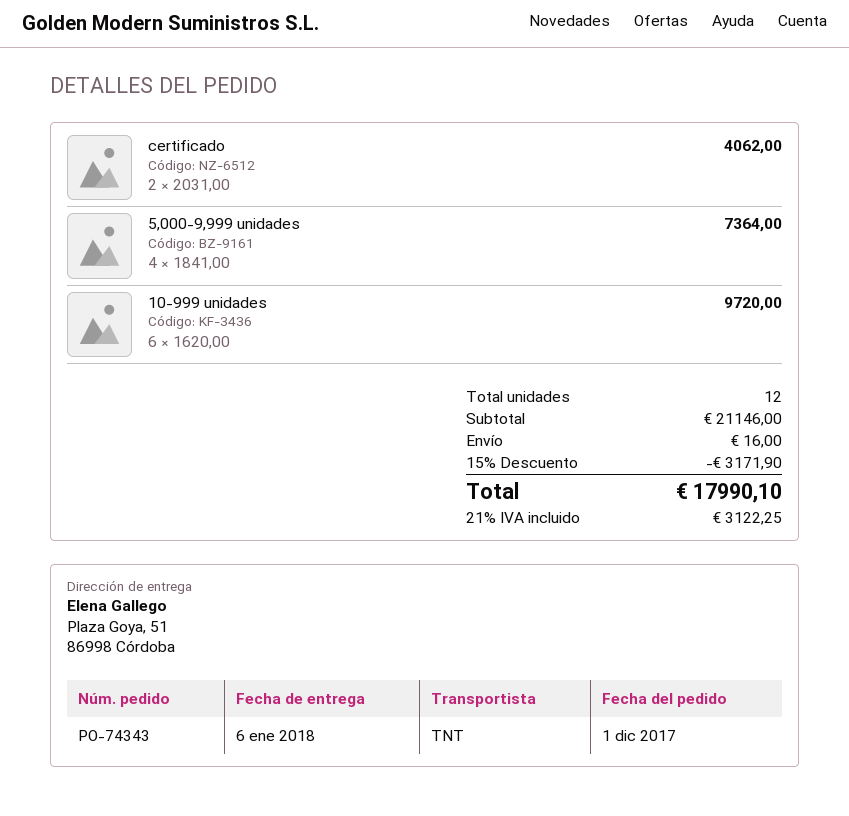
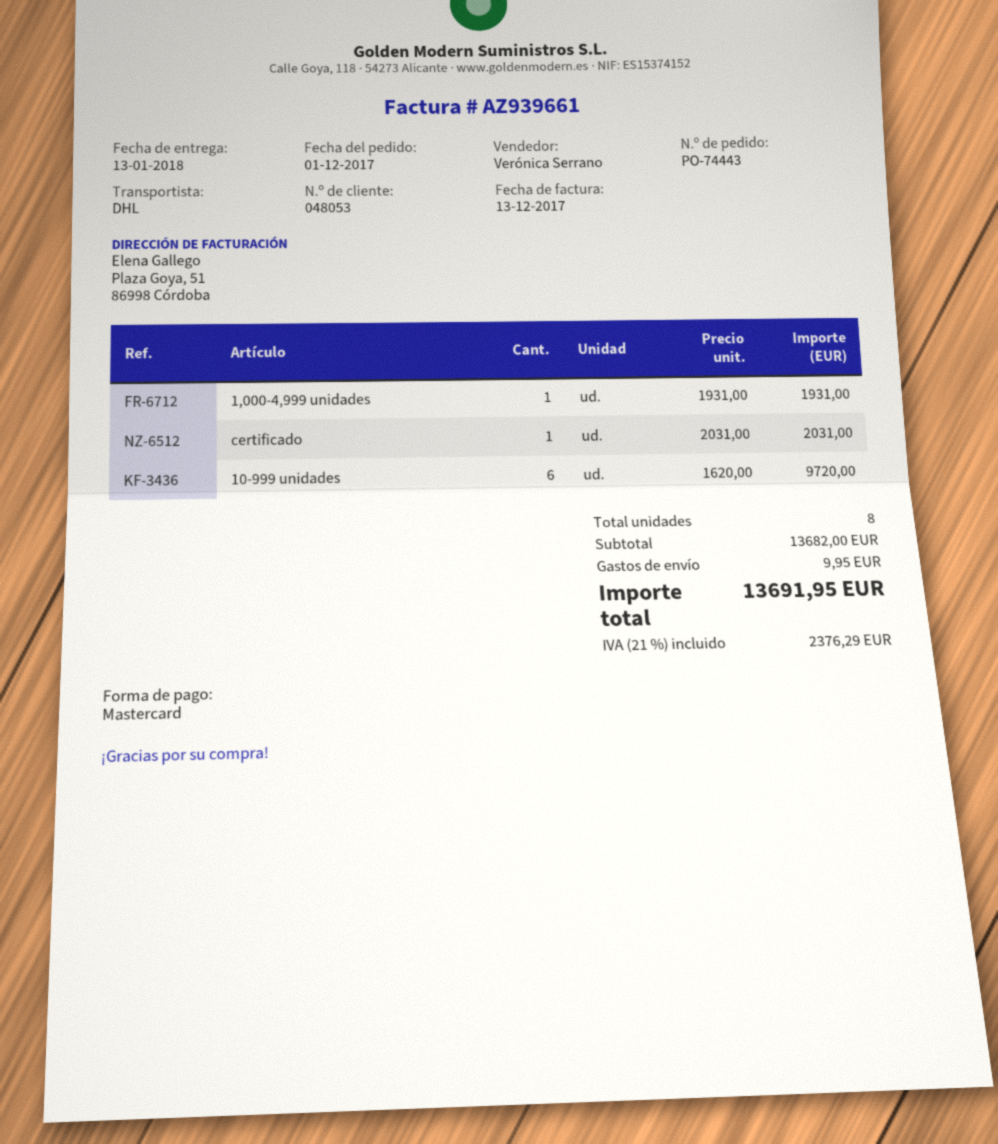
order number: PO-74343 -> PO-74443
delivery date: 2018-01-06 -> 2018-01-13
shipping method: TNT -> DHL
certificado: 2 x 2031.00 = 4062.00 -> 1 x 2031.00 = 2031.00
5,000-9,999 unidades: 4 x 1841.00 = 7364.00 -> none
1,000-4,999 unidades: none -> 1 x 1931.00 = 1931.00
total quantity: 12 -> 8
subtotal: 21146.00 -> 13682.00
discount: 15% = 3171.90 -> none
shipping: 16.00 -> 9.95
tax: 21% = 3122.25 -> 21% = 2376.29
total: 17990.10 -> 13691.95

